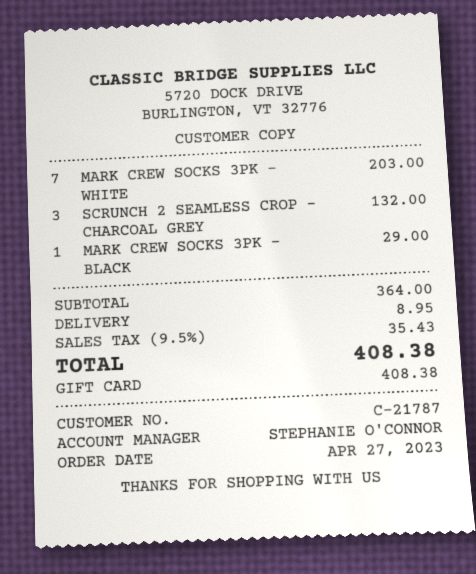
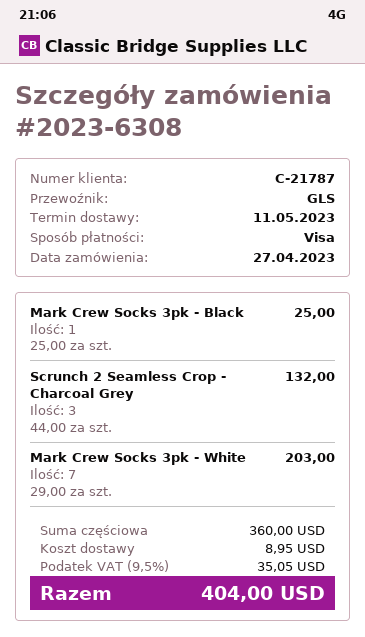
payment method: gift card -> Visa
MARK CREW SOCKS 3PK - BLACK: 1 for 29.00 -> 1 for 25.00
subtotal: 364.00 -> 360.00
tax: 9.5% = 35.43 -> 9.5% = 35.05
total: 408.38 -> 404.00

